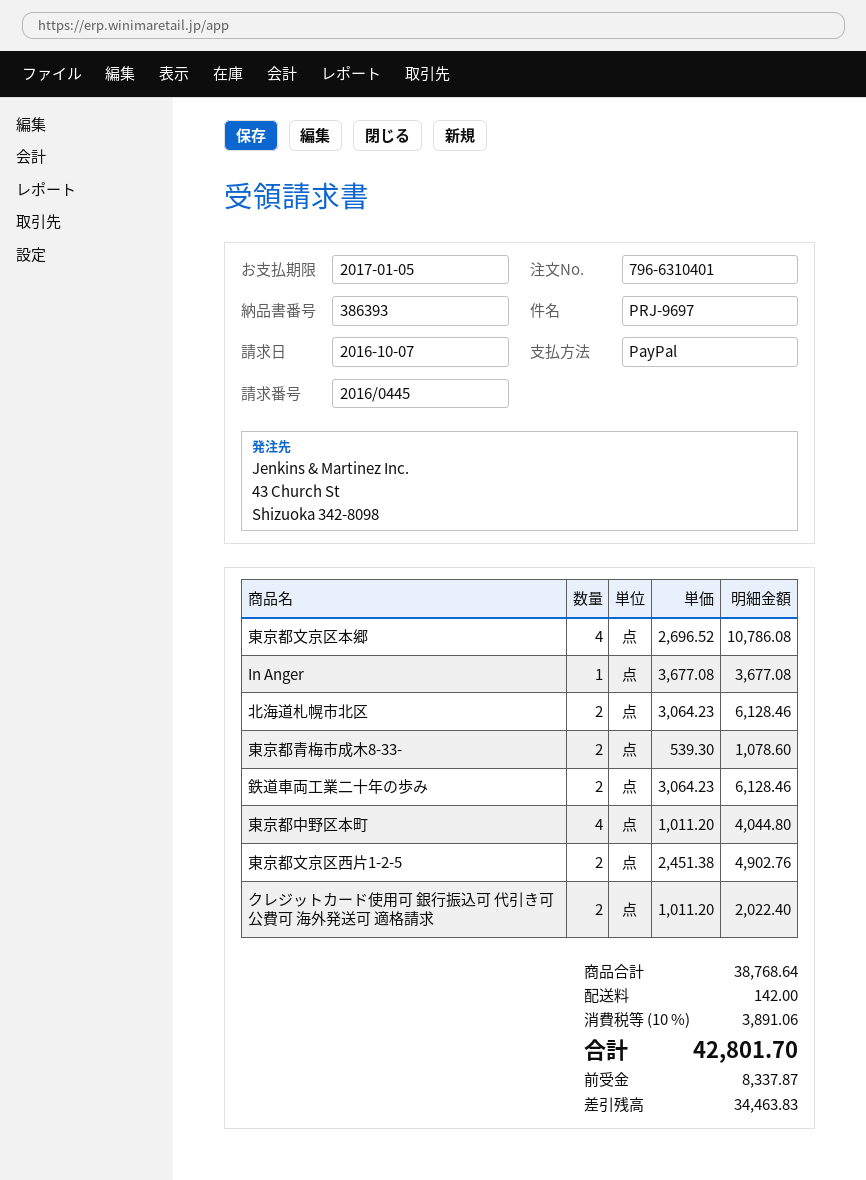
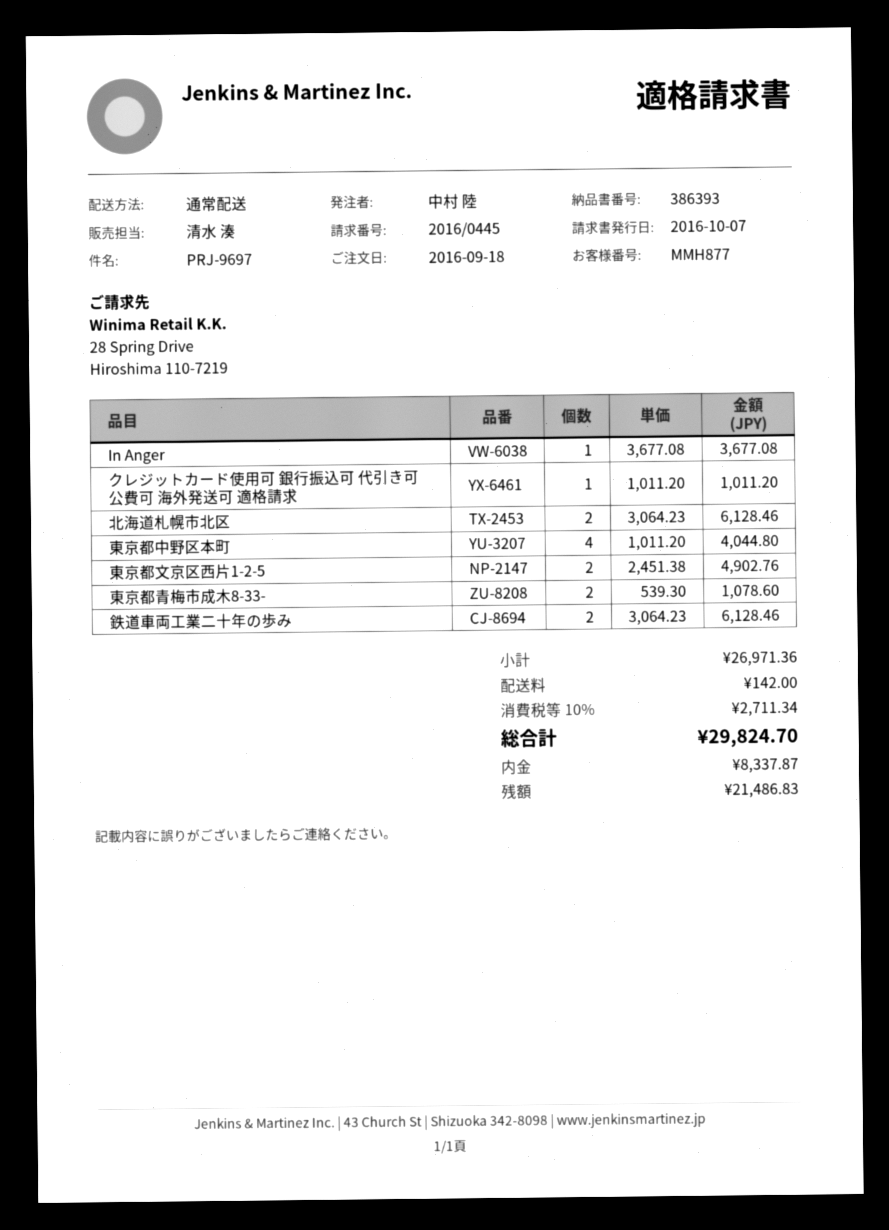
東京都文京区本郷: 4 x 2696.52 = 10786.08 -> none
クレジットカード使用可 銀行振込可 代引き可 公費可 海外発送可 適格請求: 2 x 1011.20 = 2022.40 -> 1 x 1011.20 = 1011.20
subtotal: 38768.64 -> 26971.36
tax: 10% = 3891.06 -> 10% = 2711.34
total: 42801.70 -> 29824.70
balance: 34463.83 -> 21486.83

